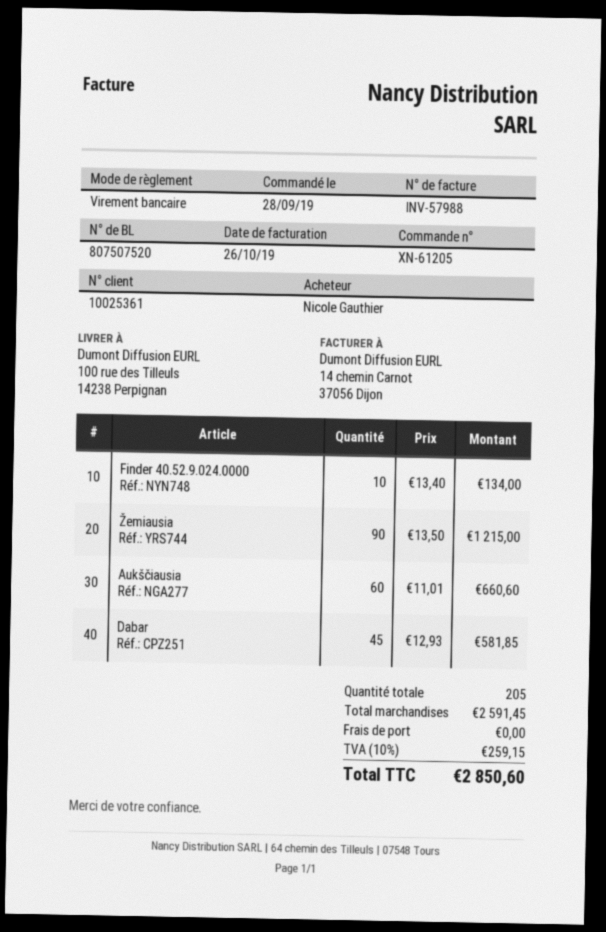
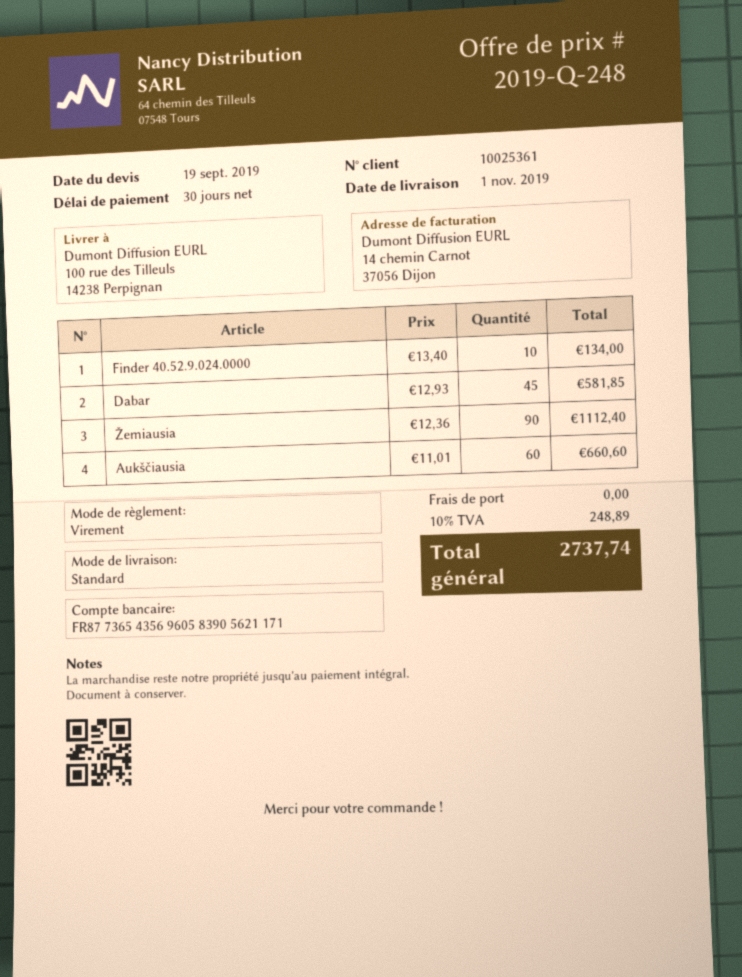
Žemiausia: 90 x 13.50 = 1215.00 -> 90 x 12.36 = 1112.40
tax: 10% = 259.15 -> 10% = 248.89
total: 2850.60 -> 2737.74

